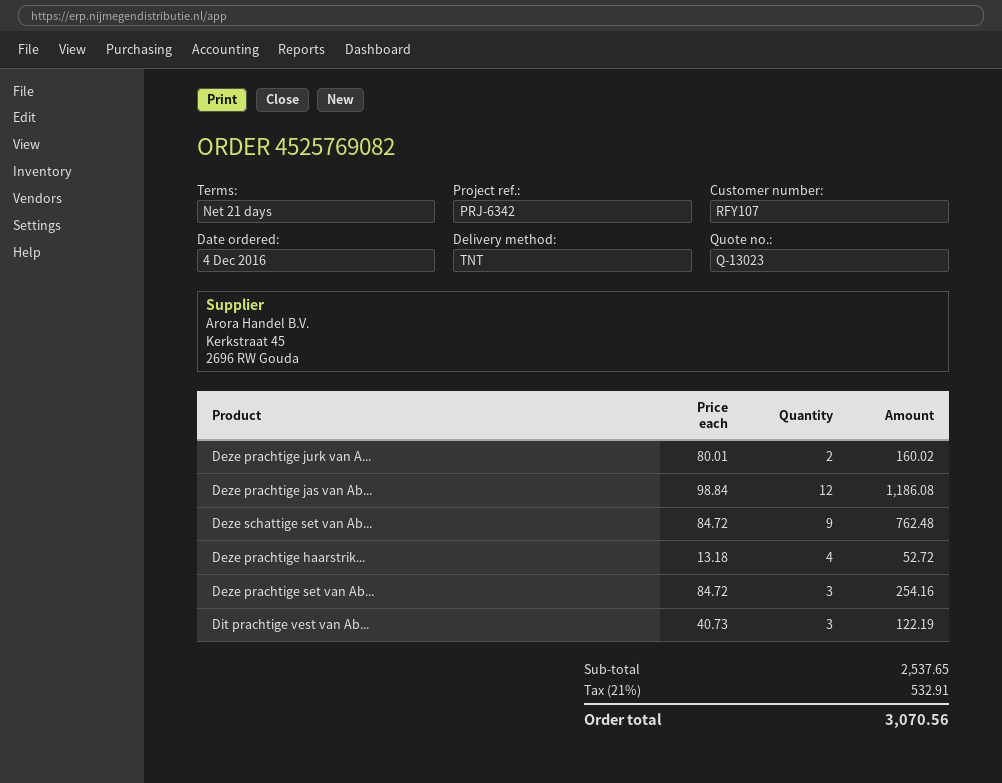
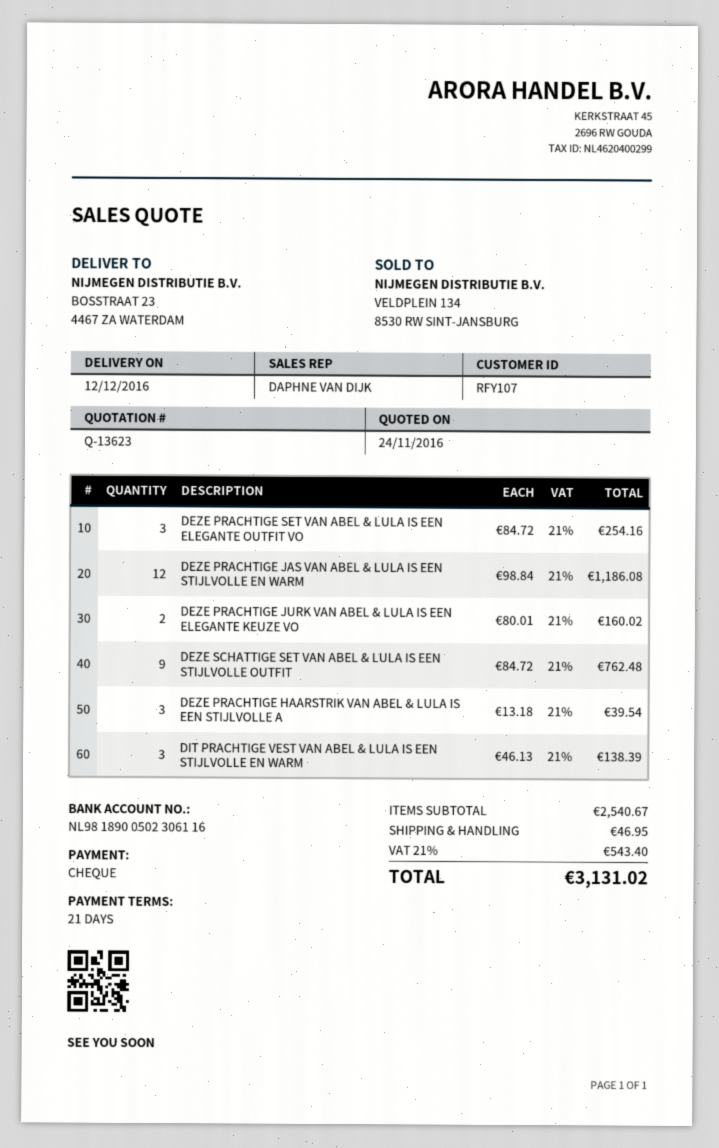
quote number: Q-13023 -> Q-13623
Deze prachtige haarstrik...: 4 x 13.18 = 52.72 -> 3 x 13.18 = 39.54
Dit prachtige vest van Ab...: 3 x 40.73 = 122.19 -> 3 x 46.13 = 138.39
subtotal: 2537.65 -> 2540.67
shipping: none -> 46.95
tax: 21% = 532.91 -> 21% = 543.40
total: 3070.56 -> 3131.02

